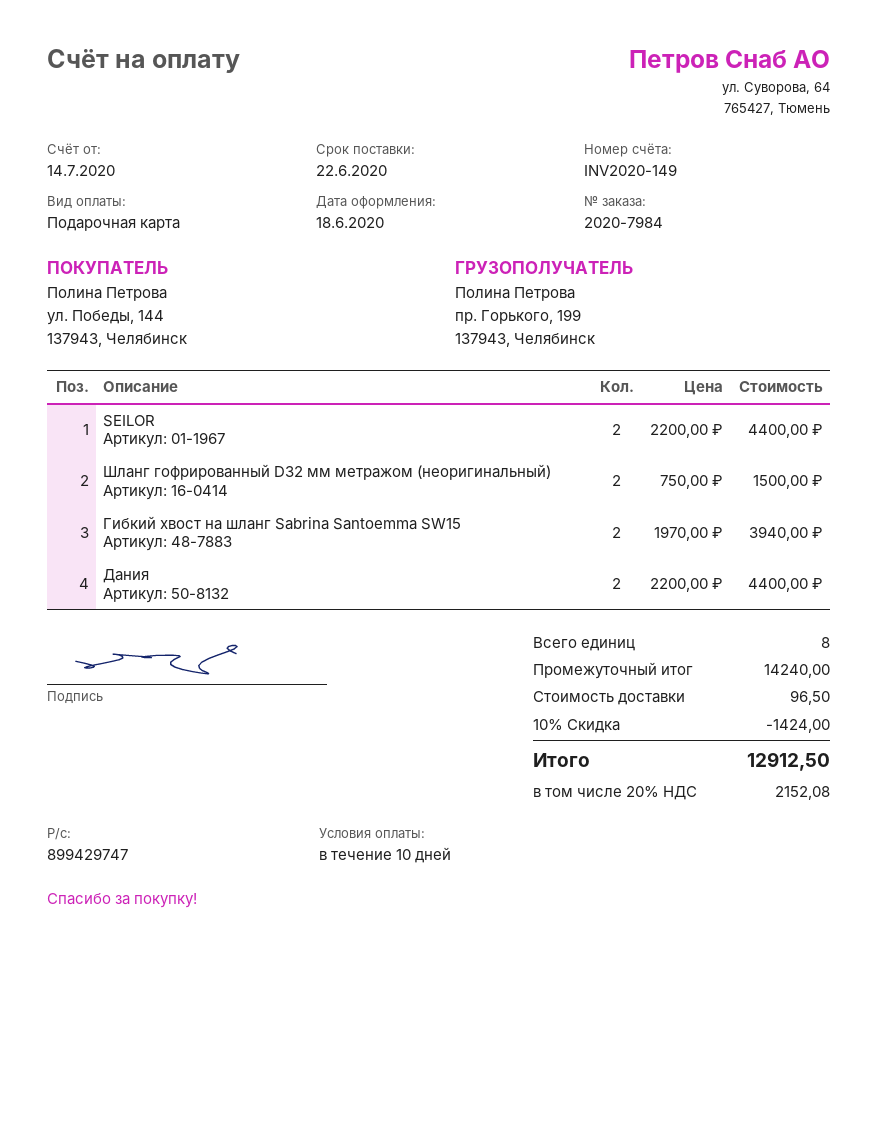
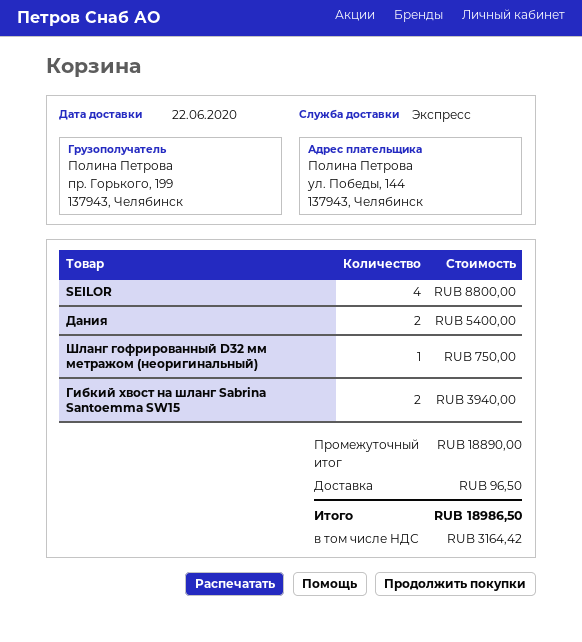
SEILOR: 2 for 4400.00 -> 4 for 8800.00
Шланг гофрированный D32 мм метражом (неоригинальный): 2 for 1500.00 -> 1 for 750.00
Дания: 2 for 4400.00 -> 2 for 5400.00
subtotal: 14240.00 -> 18890.00
discount: 10% = 1424.00 -> none
tax: 2152.08 -> 3164.42
total: 12912.50 -> 18986.50

